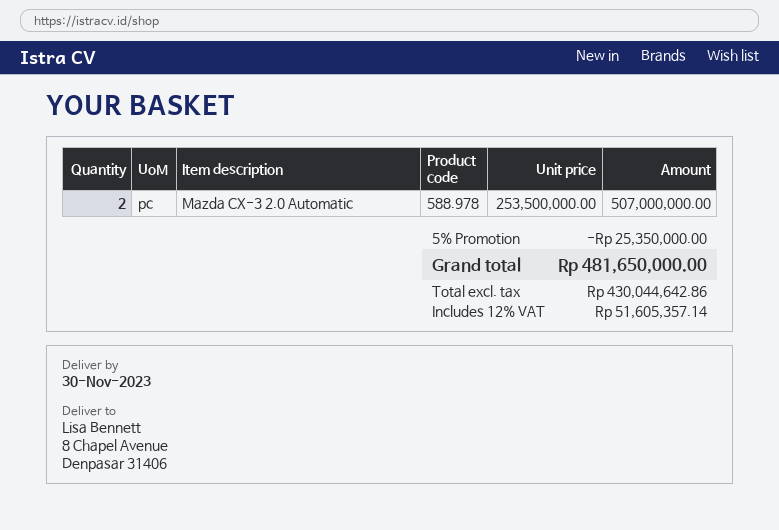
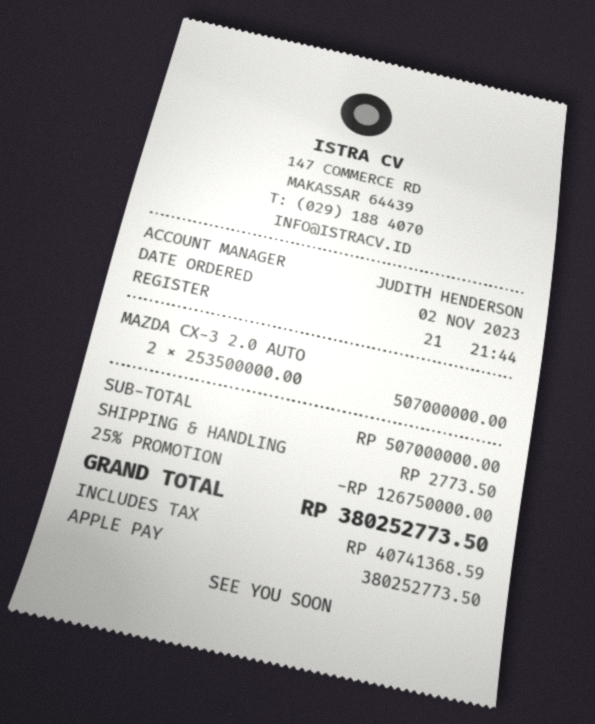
discount: 5% = 25350000.00 -> 25% = 126750000.00
shipping: none -> 2773.50
tax: 51605357.14 -> 40741368.59
total: 481650000.00 -> 380252773.50

